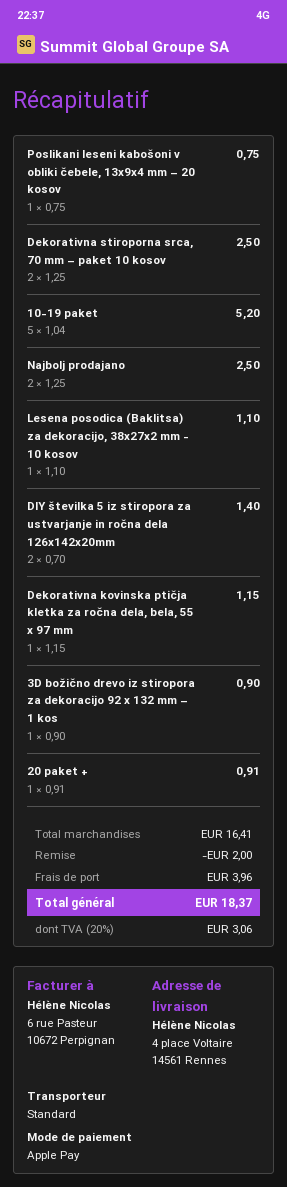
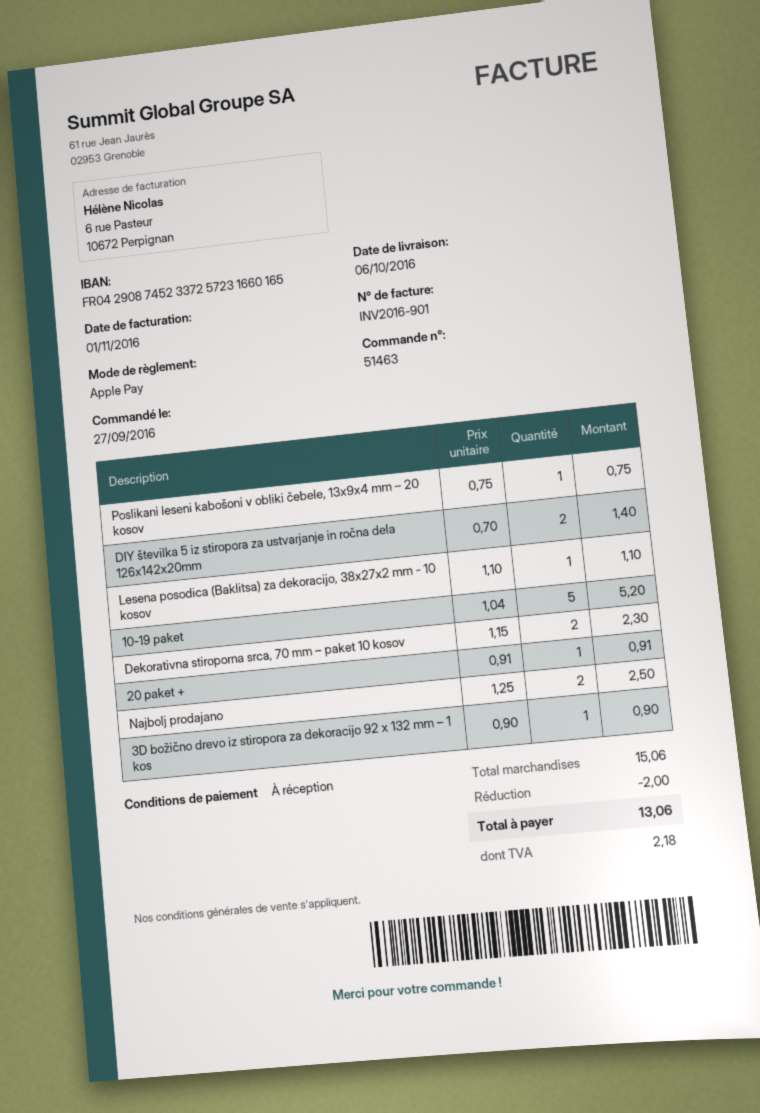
Dekorativna stiroporna srca, 70 mm – paket 10 kosov: 2 x 1.25 = 2.50 -> 2 x 1.15 = 2.30
Dekorativna kovinska ptičja kletka za ročna dela, bela, 55 x 97 mm: 1 x 1.15 = 1.15 -> none
subtotal: 16.41 -> 15.06
shipping: 3.96 -> none
tax: 3.06 -> 2.18
total: 18.37 -> 13.06

